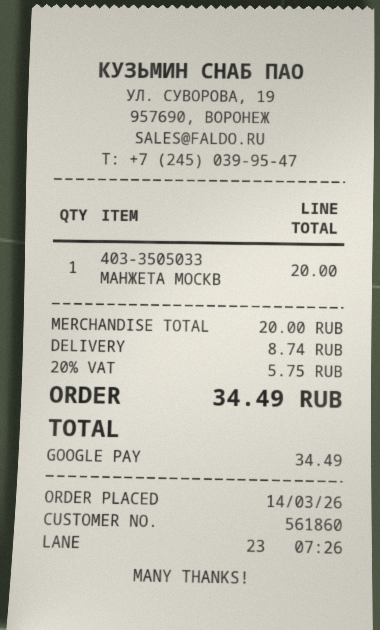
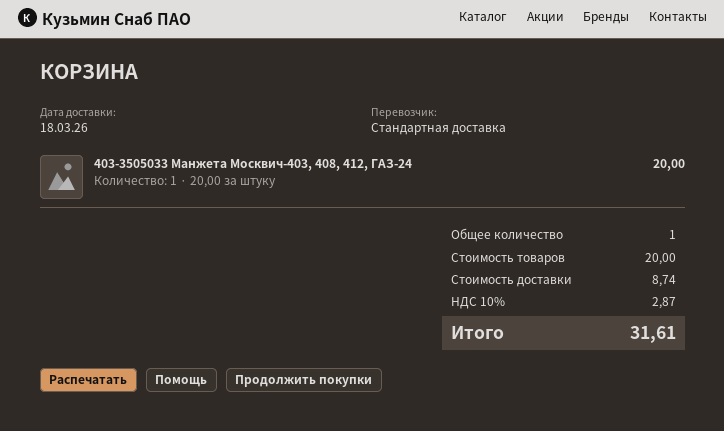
tax: 20% = 5.75 -> 10% = 2.87
total: 34.49 -> 31.61

